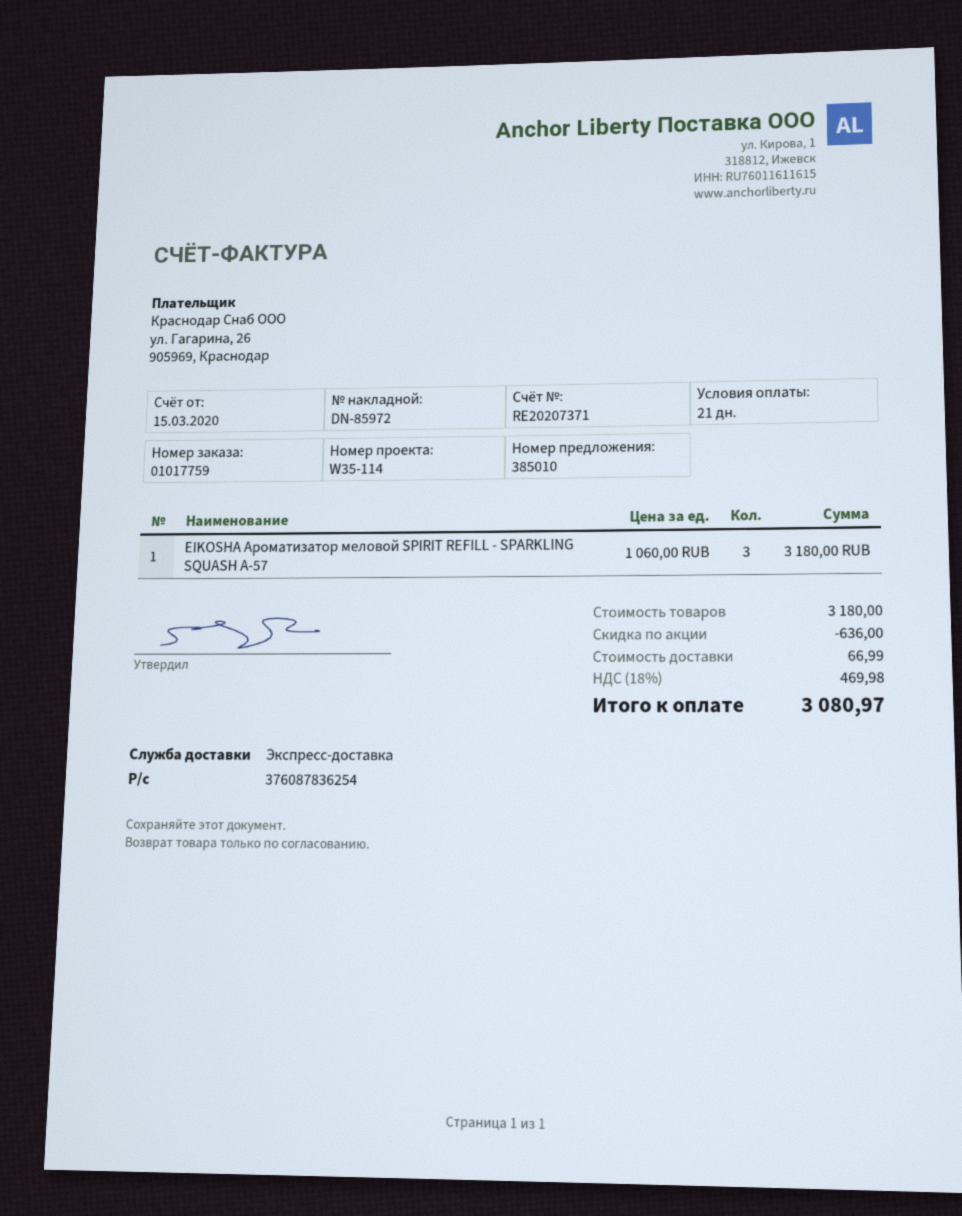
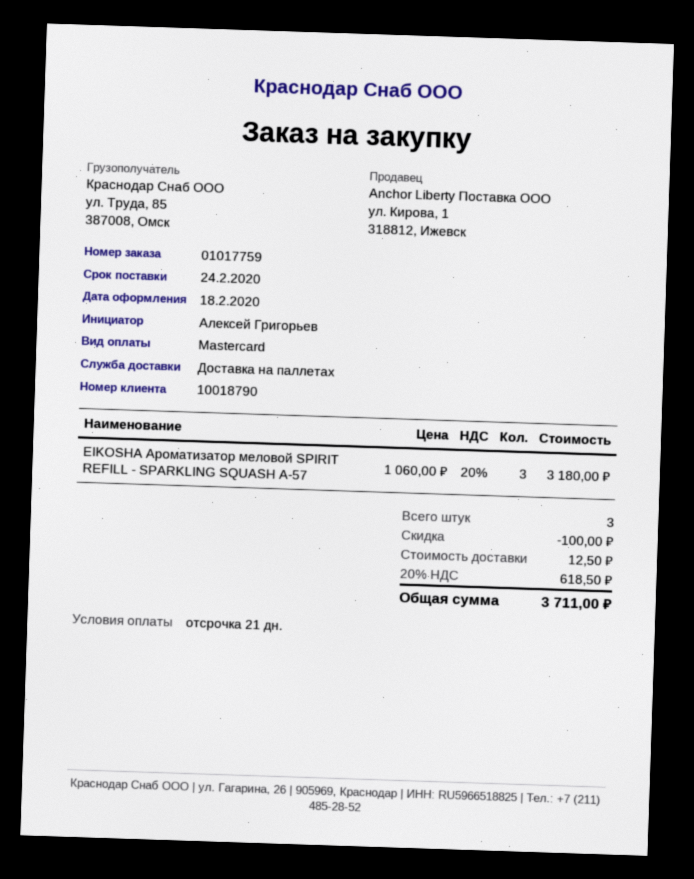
shipping method: express -> pallet freight
discount: 636.00 -> 100.00
shipping: 66.99 -> 12.50
tax: 18% = 469.98 -> 20% = 618.50
total: 3080.97 -> 3711.00

